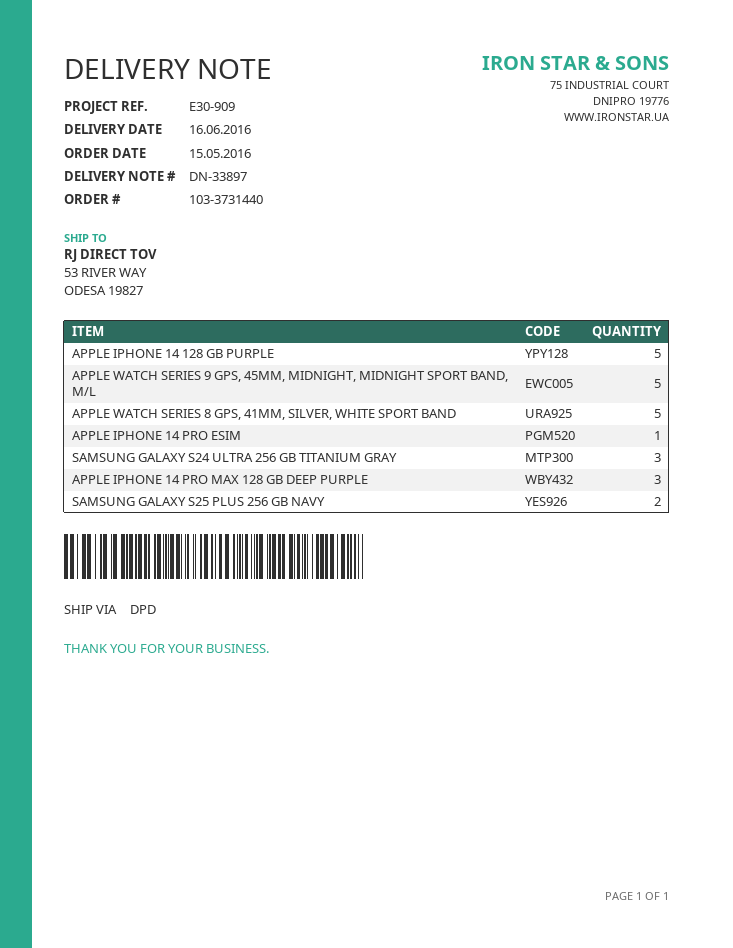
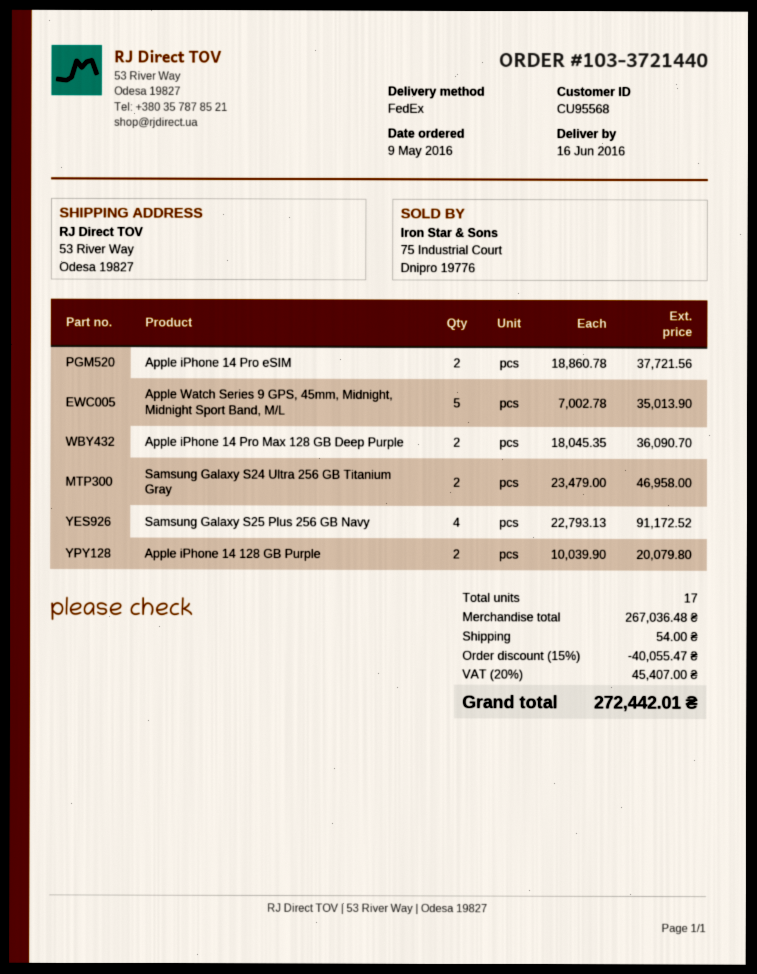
order number: 103-3731440 -> 103-3721440
order date: 2016-05-15 -> 2016-05-09
shipping method: DPD -> FedEx
APPLE IPHONE 14 128 GB PURPLE: 5 -> 2
APPLE WATCH SERIES 8 GPS, 41MM, SILVER, WHITE SPORT BAND: 5 -> none
APPLE IPHONE 14 PRO ESIM: 1 -> 2
SAMSUNG GALAXY S24 ULTRA 256 GB TITANIUM GRAY: 3 -> 2
APPLE IPHONE 14 PRO MAX 128 GB DEEP PURPLE: 3 -> 2
SAMSUNG GALAXY S25 PLUS 256 GB NAVY: 2 -> 4

